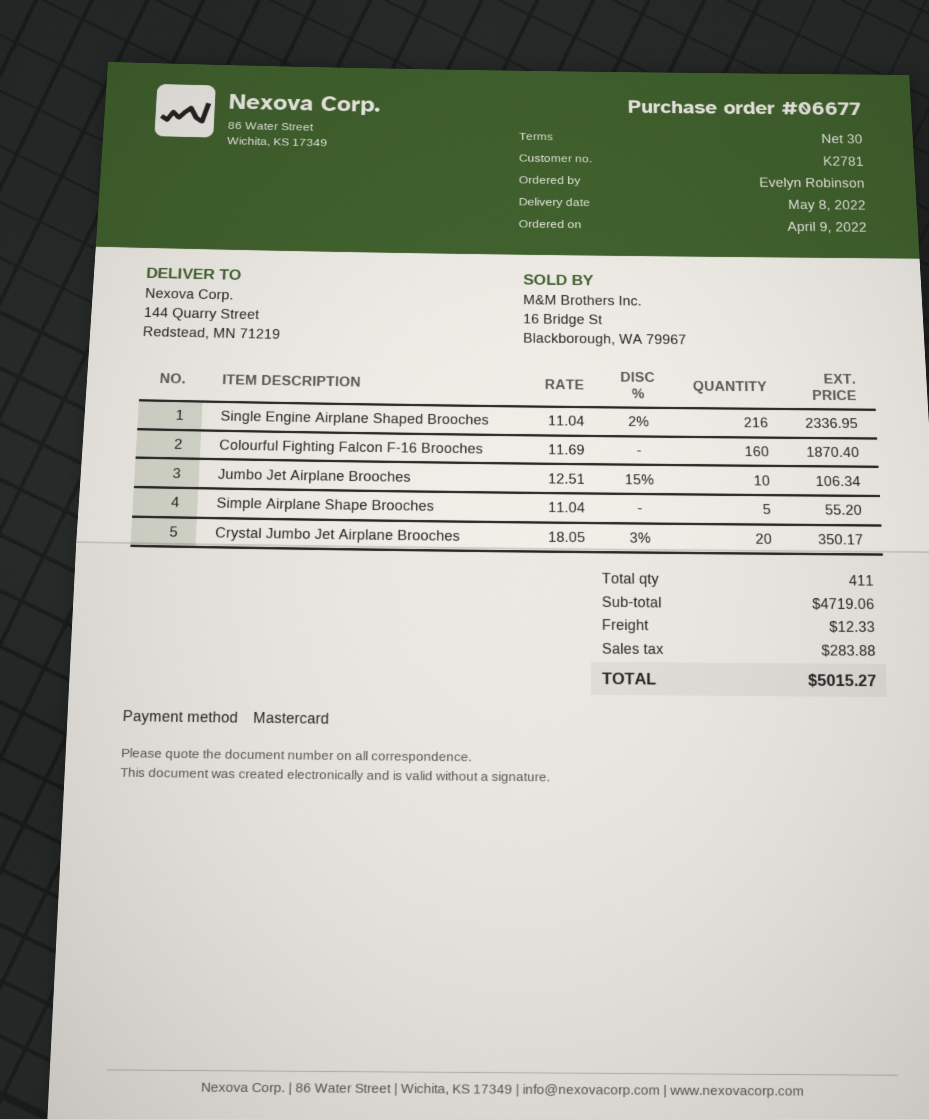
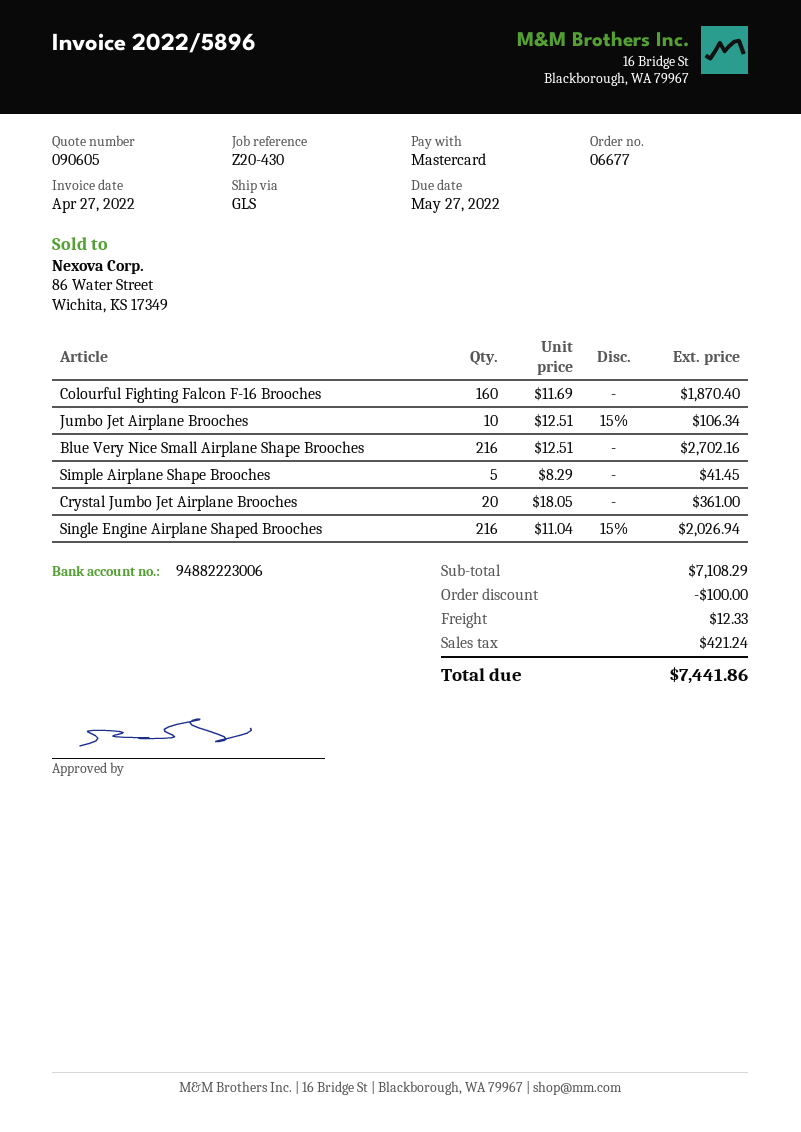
Single Engine Airplane Shaped Brooches: 216 x 11.04 - 2% = 2336.95 -> 216 x 11.04 - 15% = 2026.94
Simple Airplane Shape Brooches: 5 x 11.04 = 55.20 -> 5 x 8.29 = 41.45
Crystal Jumbo Jet Airplane Brooches: 20 x 18.05 - 3% = 350.17 -> 20 x 18.05 = 361.00
Blue Very Nice Small Airplane Shape Brooches: none -> 216 x 12.51 = 2702.16
subtotal: 4719.06 -> 7108.29
discount: none -> 100.00
tax: 283.88 -> 421.24
total: 5015.27 -> 7441.86

